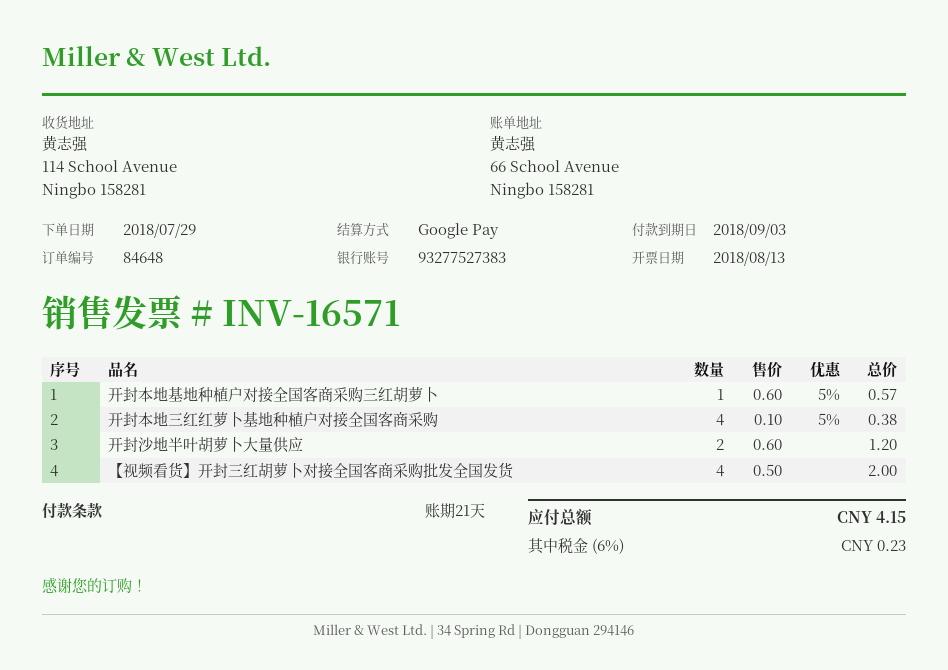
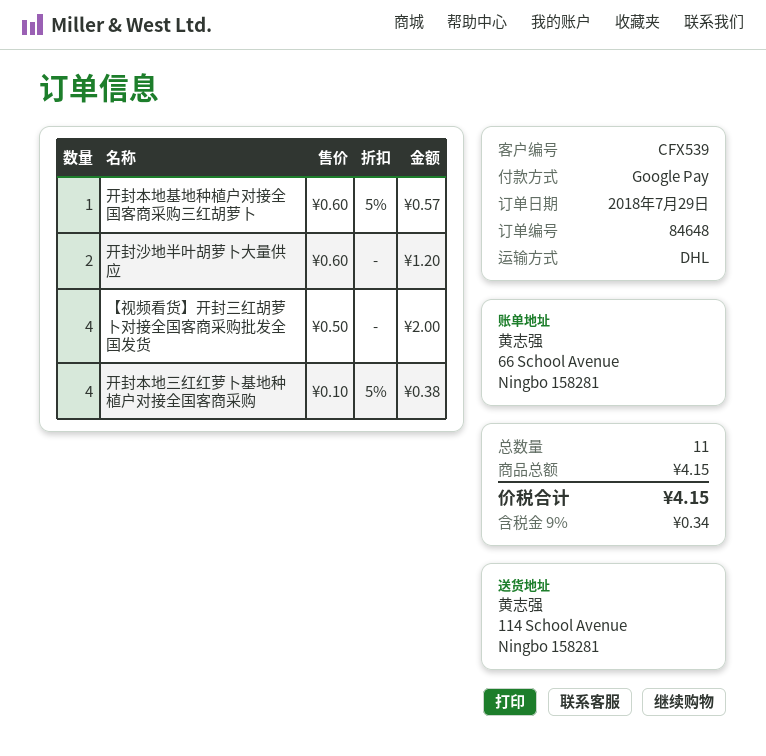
tax: 6% = 0.23 -> 9% = 0.34

